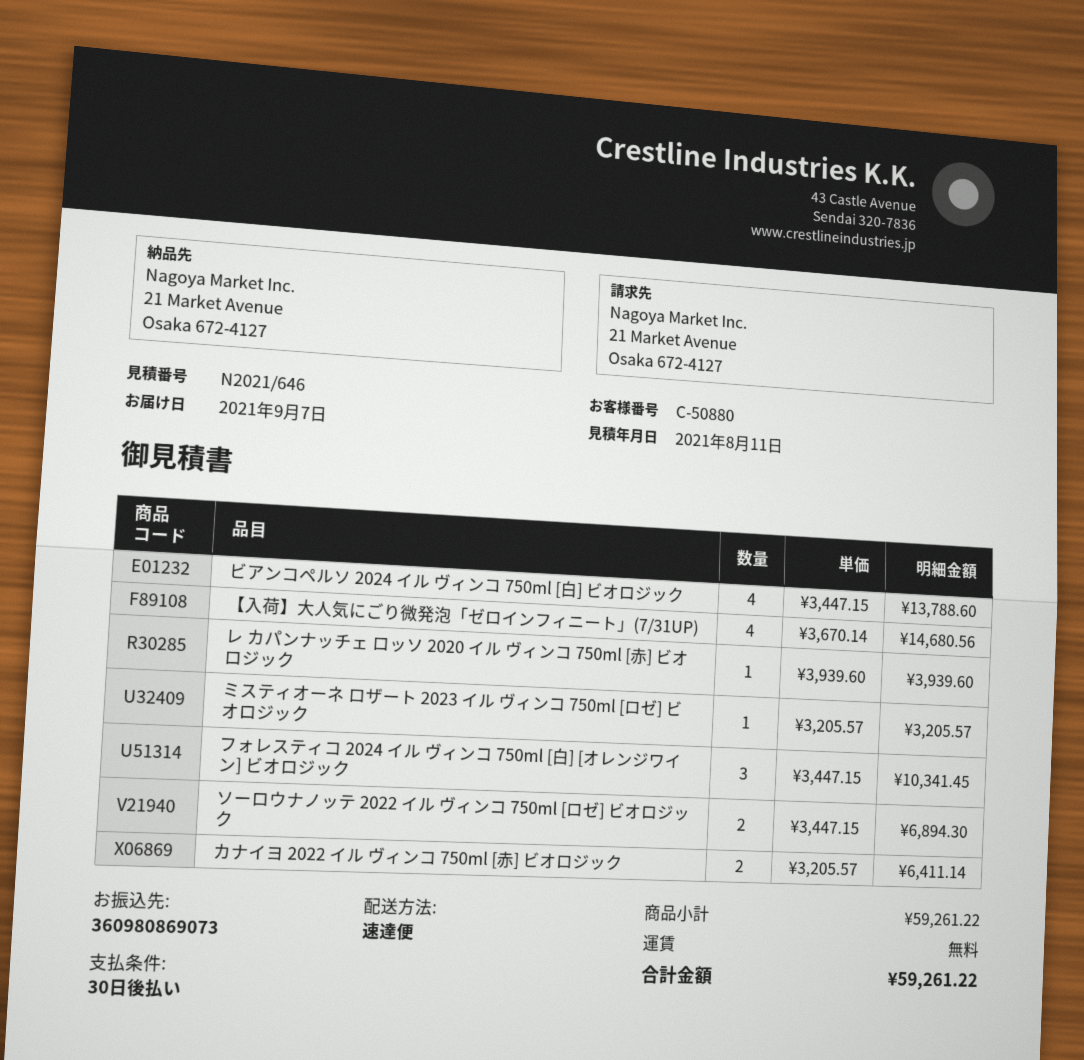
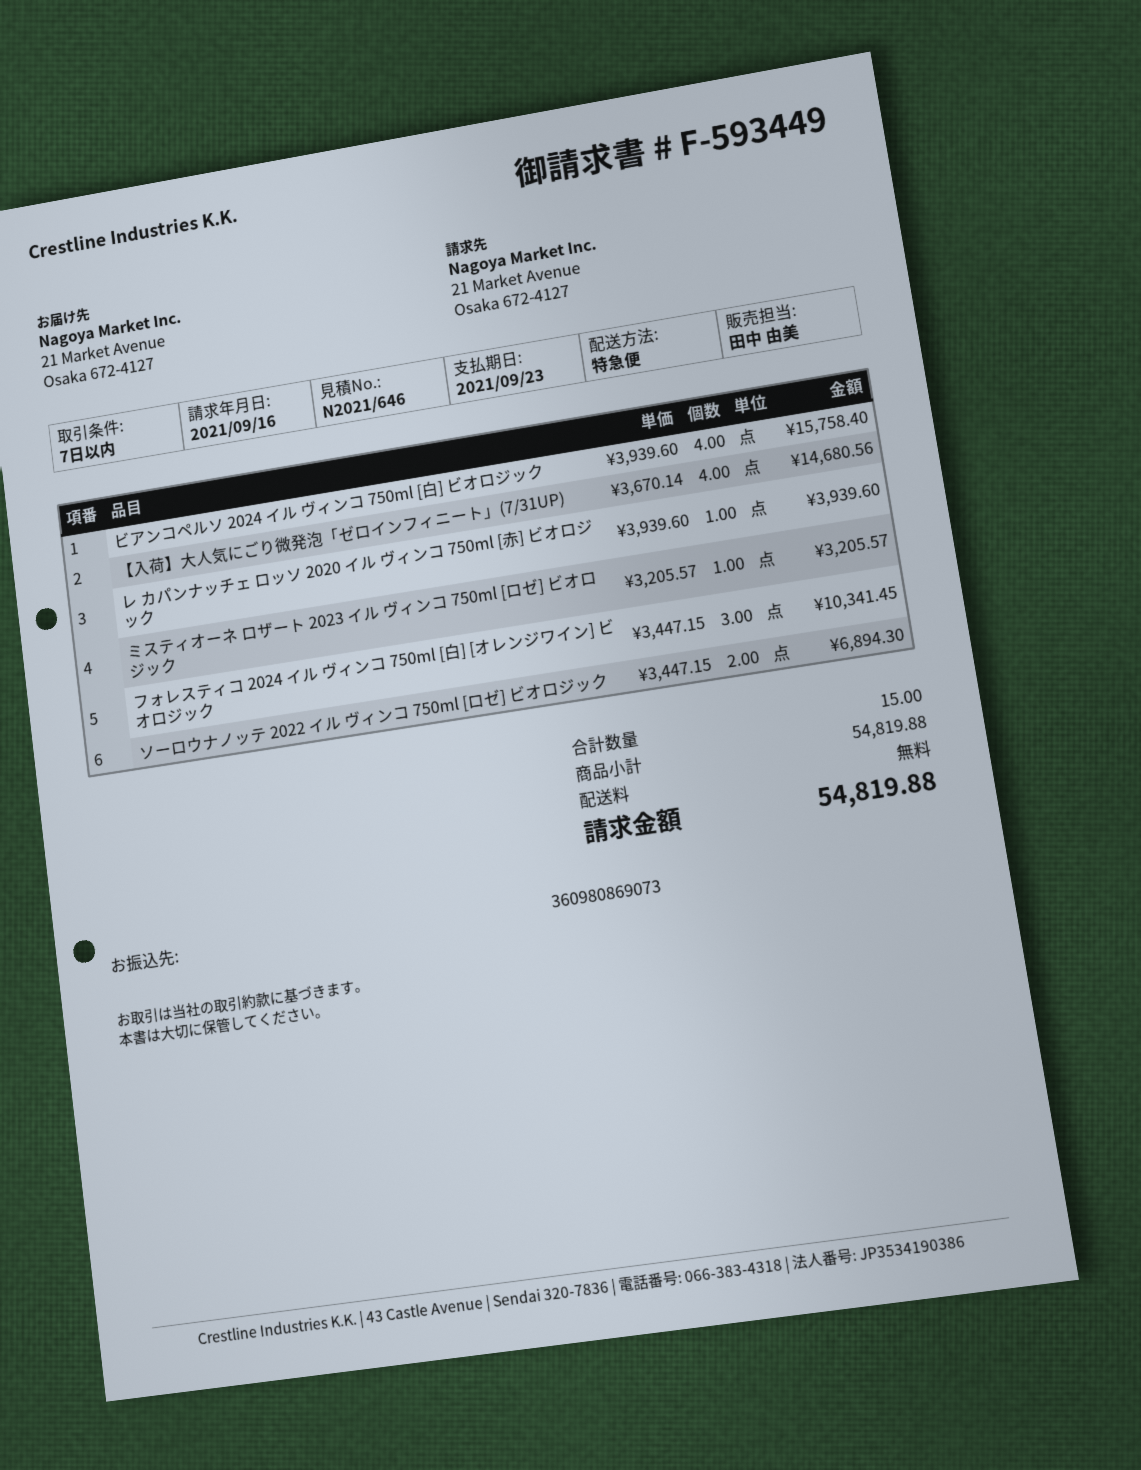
payment terms: 30 days -> 7 days
ビアンコペルソ 2024 イル ヴィンコ 750ml [白] ビオロジック: 4 x 3447.15 = 13788.60 -> 4 x 3939.60 = 15758.40
カナイヨ 2022 イル ヴィンコ 750ml [赤] ビオロジック: 2 x 3205.57 = 6411.14 -> none
subtotal: 59261.22 -> 54819.88
total: 59261.22 -> 54819.88

